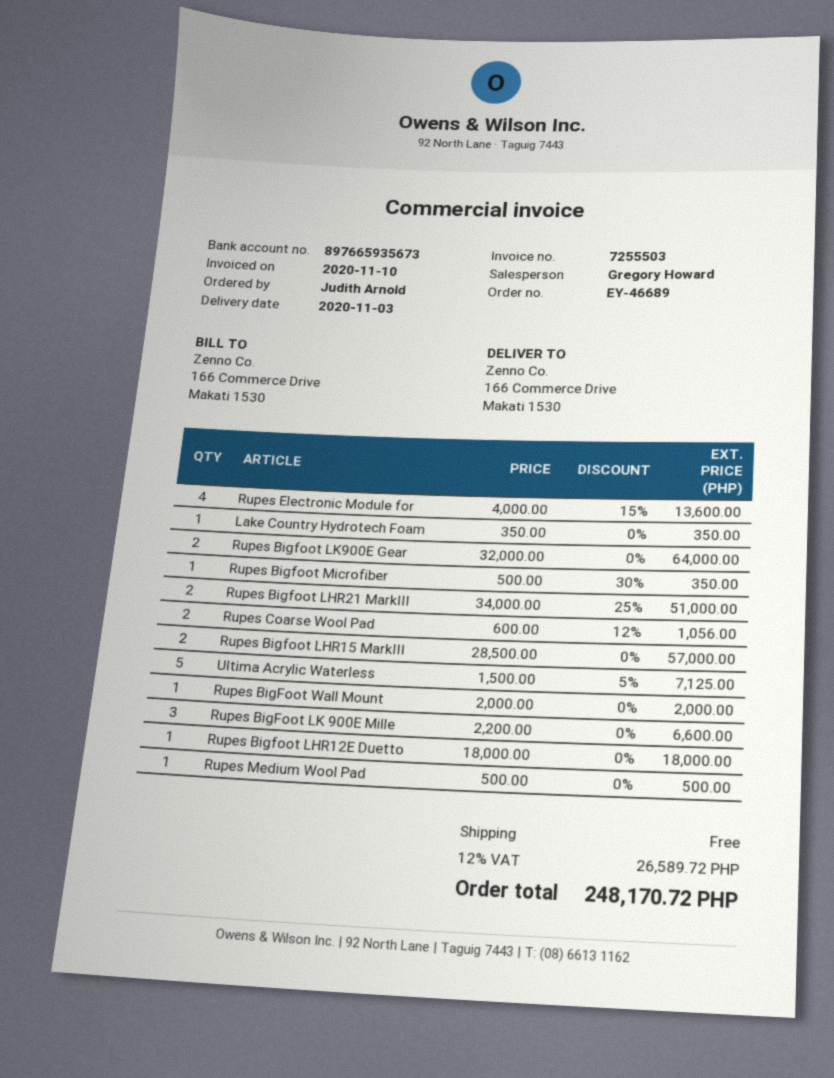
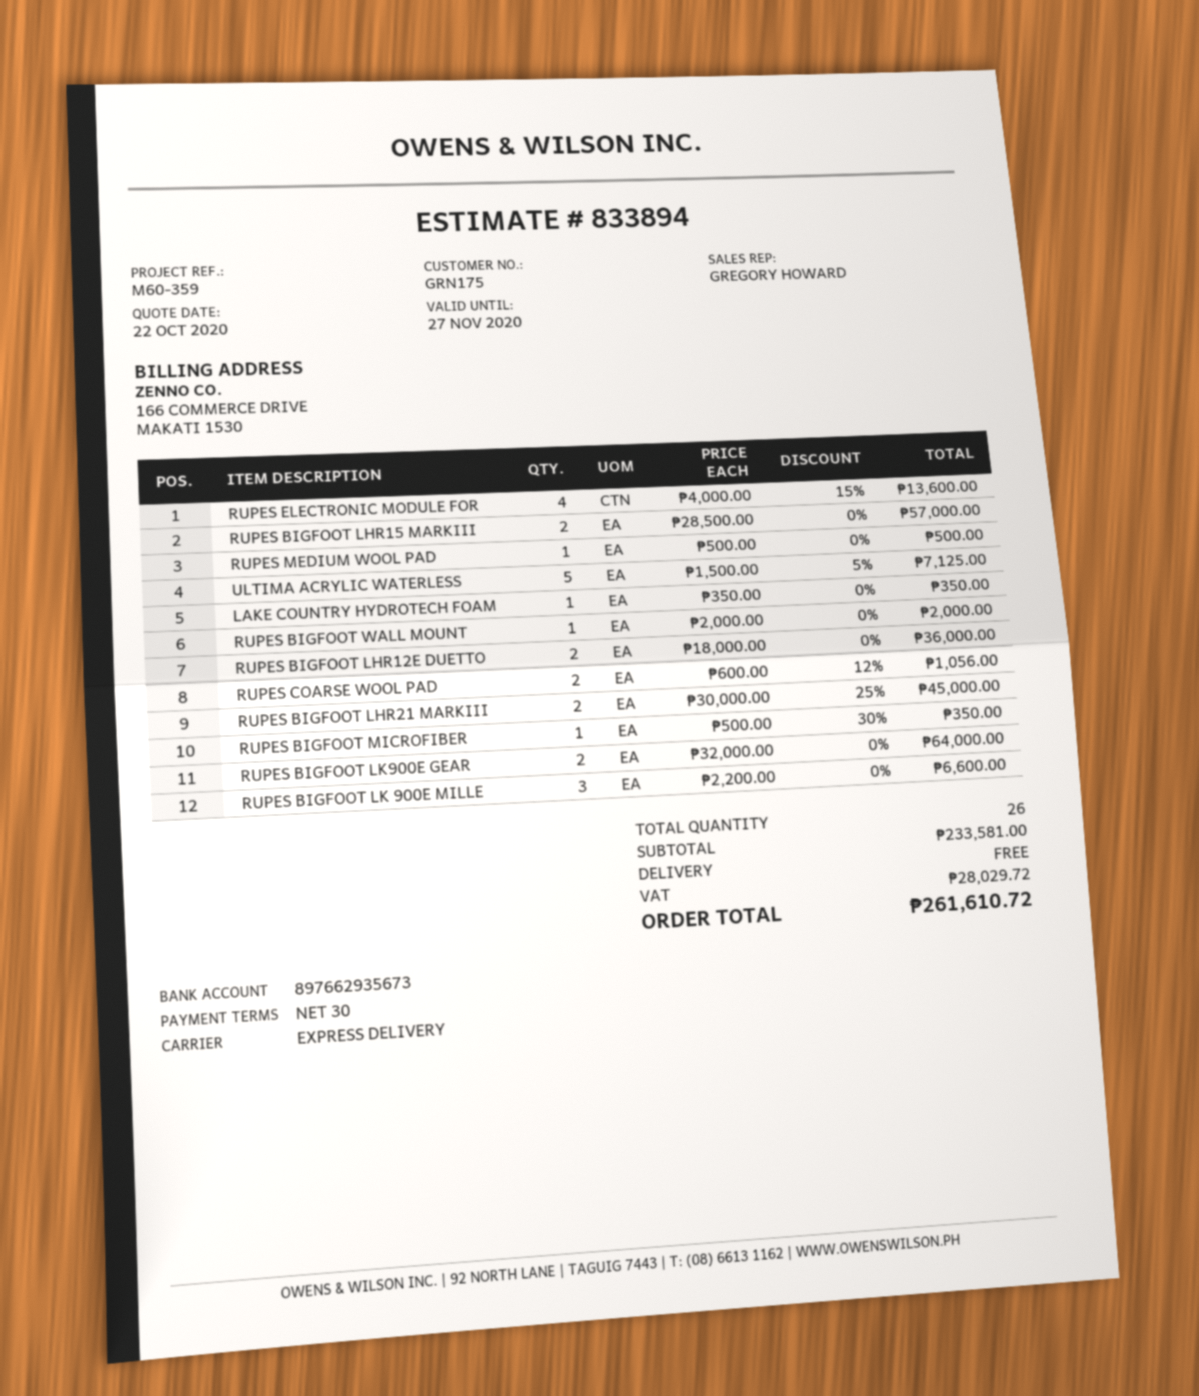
bank account: 897665935673 -> 897662935673
Rupes Bigfoot LHR21 MarkIII: 2 x 34000.00 - 25% = 51000.00 -> 2 x 30000.00 - 25% = 45000.00
Rupes Bigfoot LHR12E Duetto: 1 x 18000.00 = 18000.00 -> 2 x 18000.00 = 36000.00
tax: 26589.72 -> 28029.72
total: 248170.72 -> 261610.72

